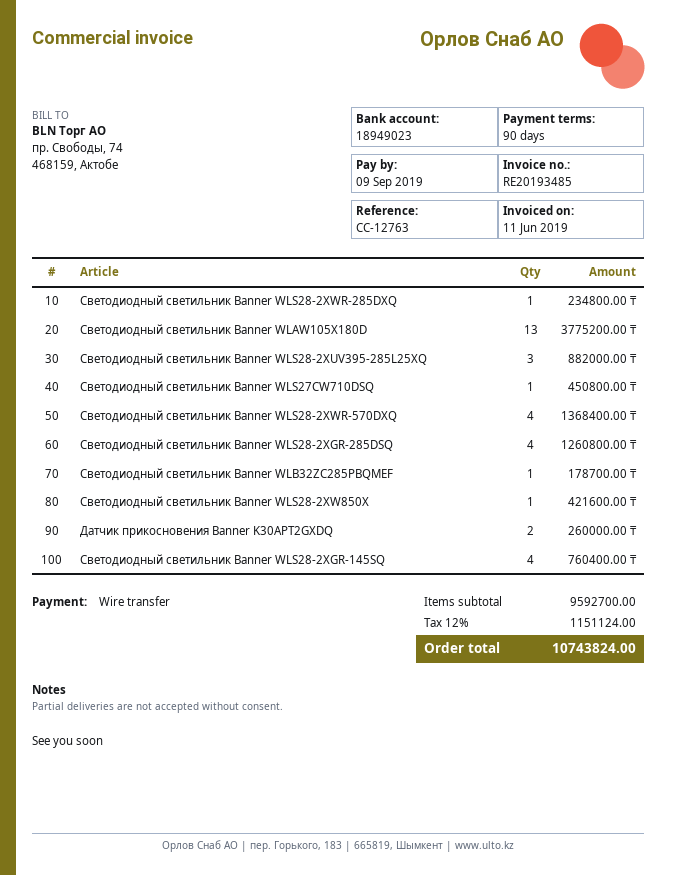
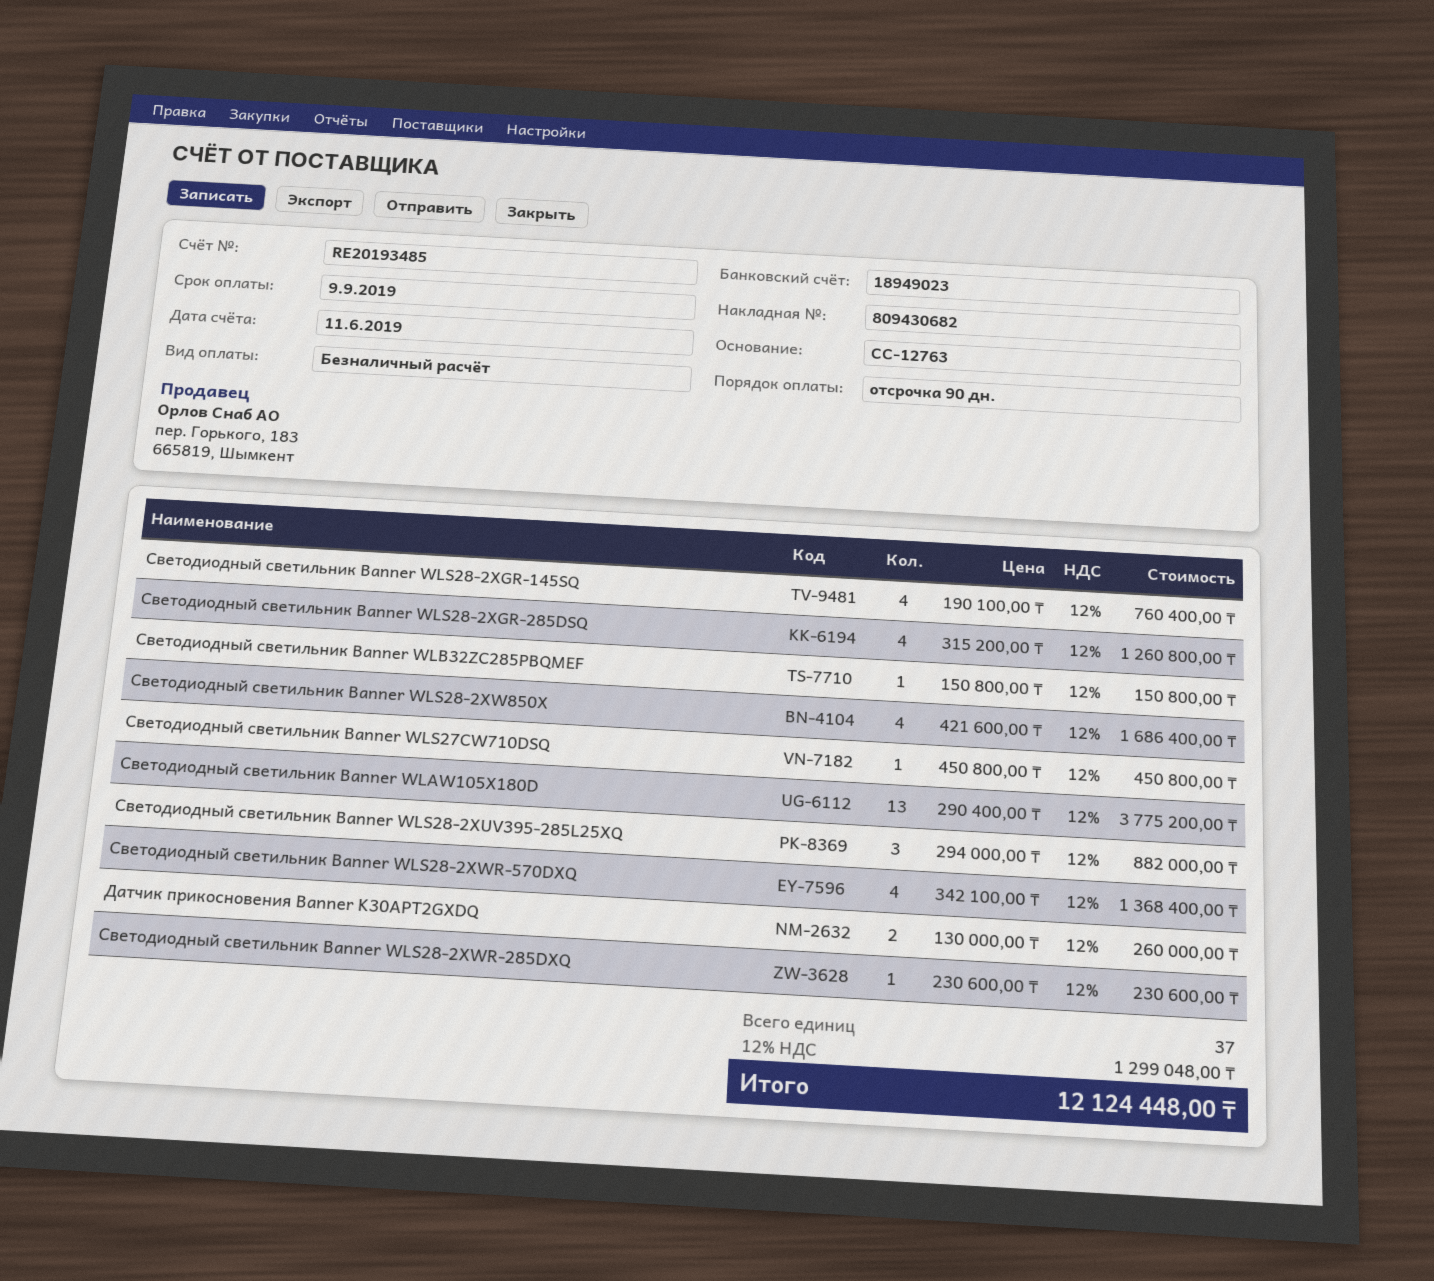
Светодиодный светильник Banner WLS28-2XWR-285DXQ: 1 for 234800.00 -> 1 for 230600.00
Светодиодный светильник Banner WLB32ZC285PBQMEF: 1 for 178700.00 -> 1 for 150800.00
Светодиодный светильник Banner WLS28-2XW850X: 1 for 421600.00 -> 4 for 1686400.00
tax: 12% = 1151124.00 -> 12% = 1299048.00
total: 10743824.00 -> 12124448.00

